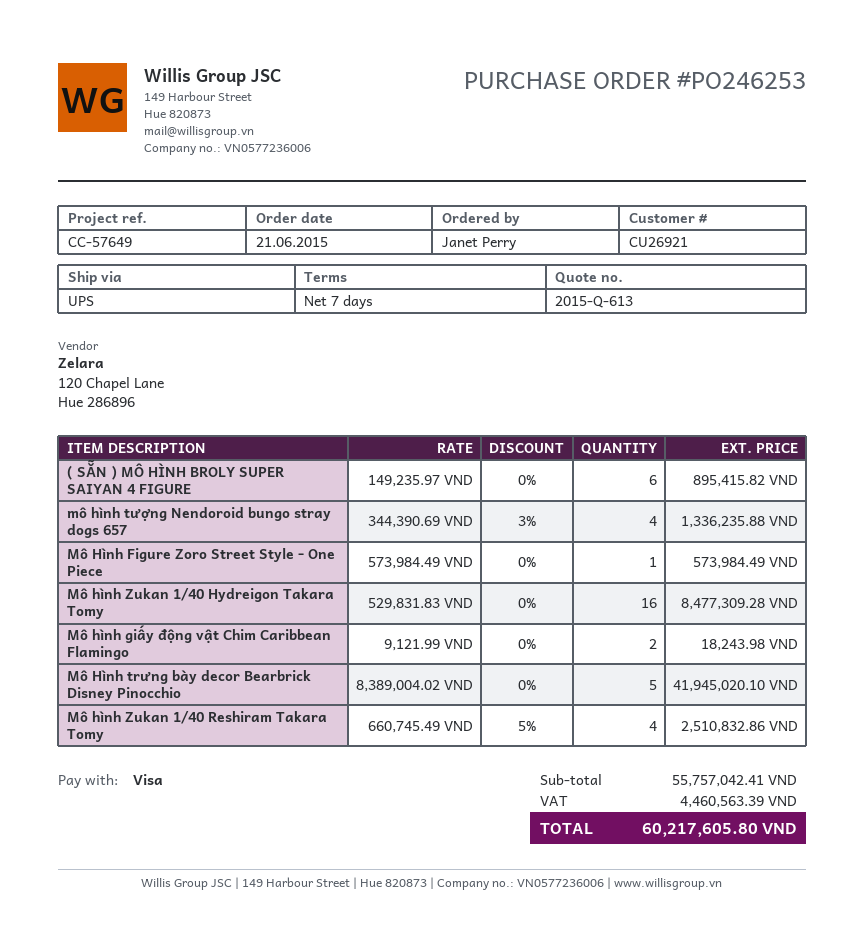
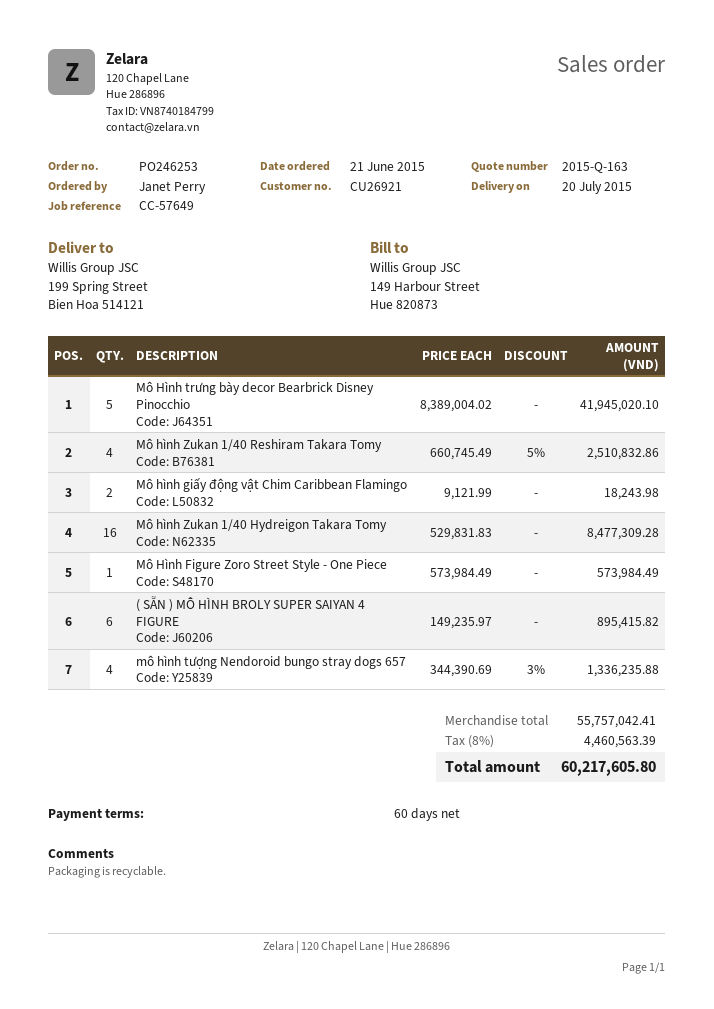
quote number: 2015-Q-613 -> 2015-Q-163
payment terms: 7 days -> 60 days

